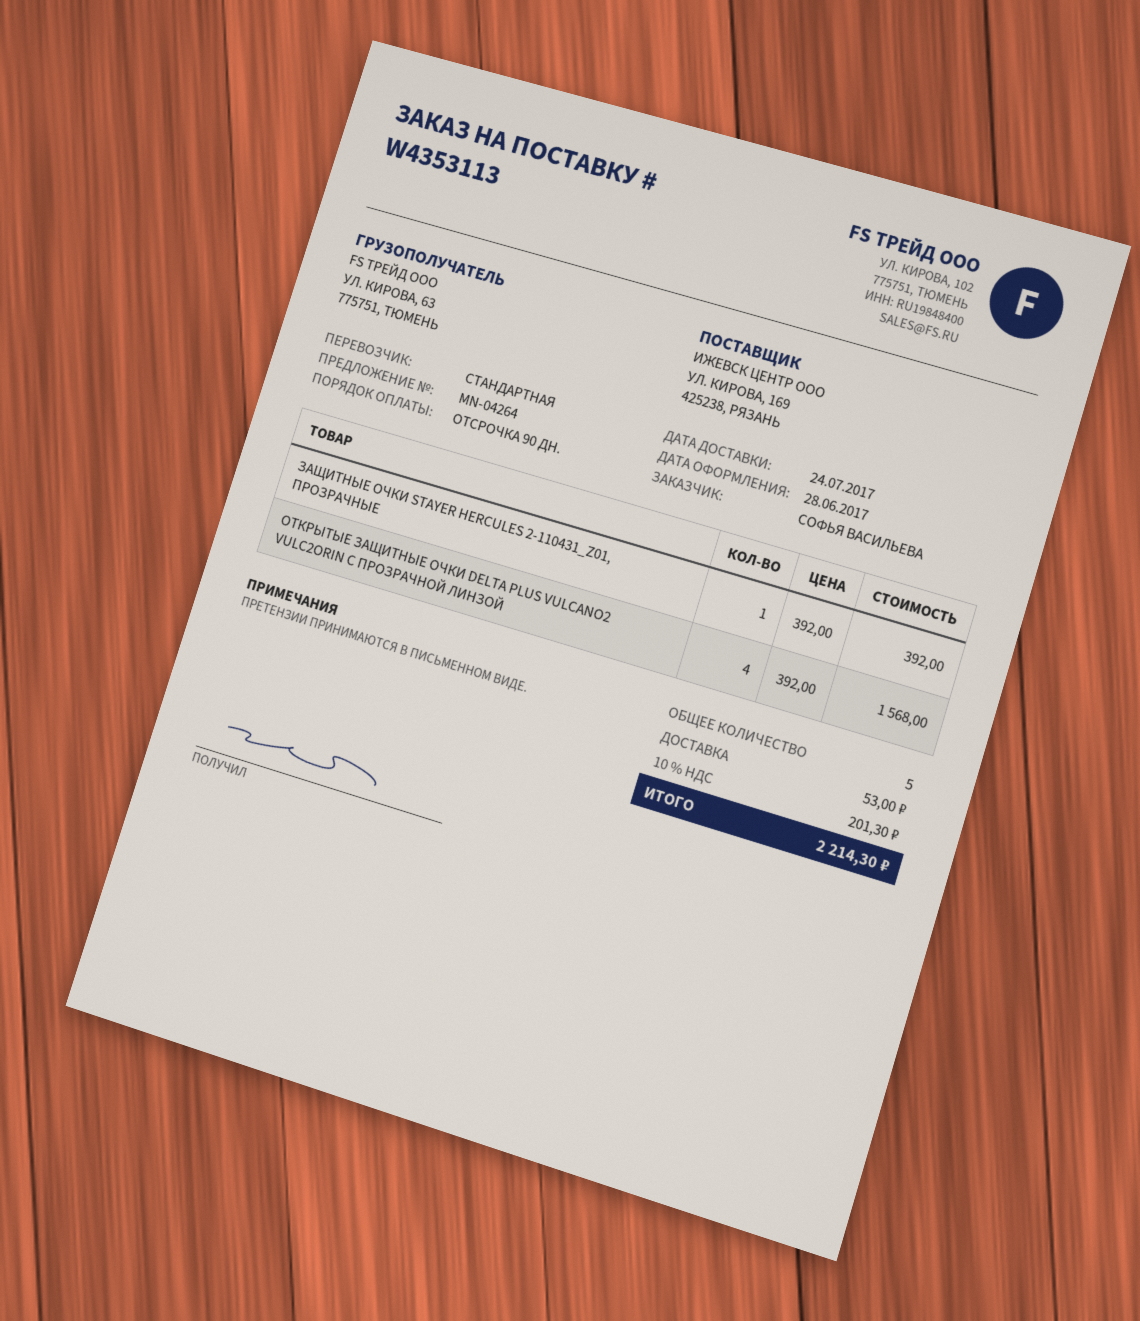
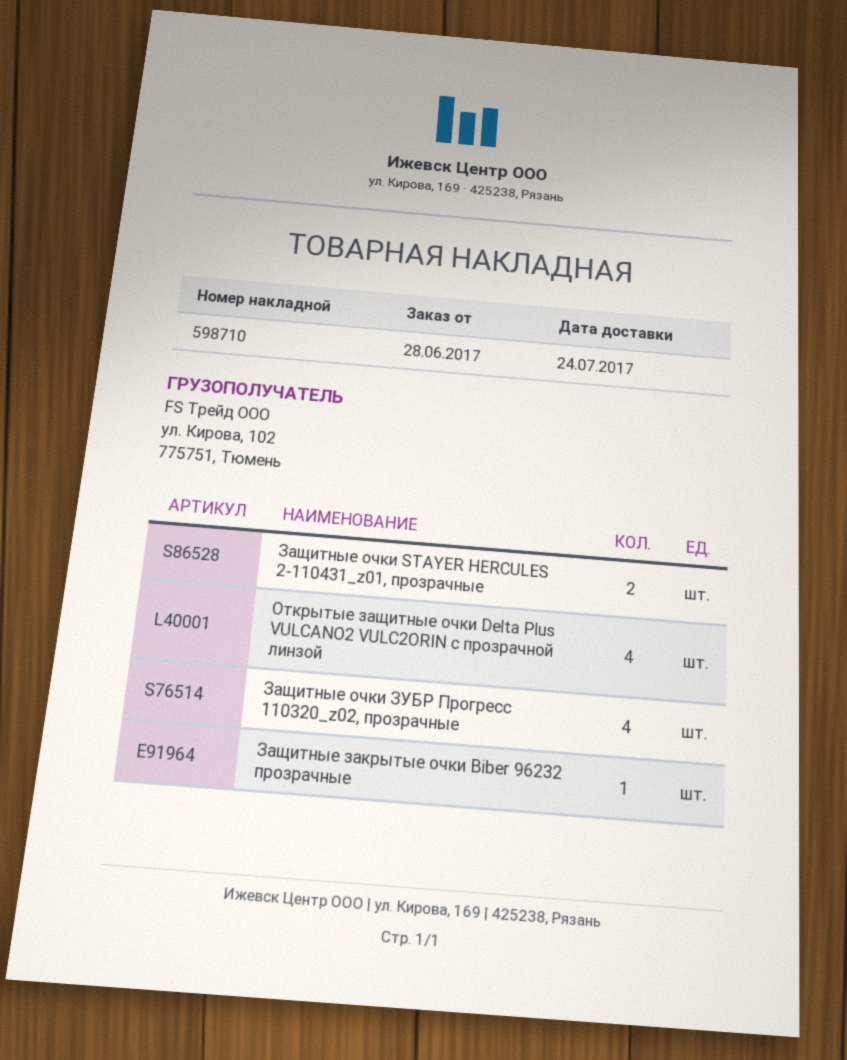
ship to: УЛ. КИРОВА, 63, 775751, ТЮМЕНЬ -> ул. Кирова, 102, 775751, Тюмень
ЗАЩИТНЫЕ ОЧКИ STAYER HERCULES 2-110431_Z01, ПРОЗРАЧНЫЕ: 1 -> 2
Защитные очки ЗУБР Прогресс 110320_z02, прозрачные: none -> 4
Защитные закрытые очки Biber 96232 прозрачные: none -> 1

